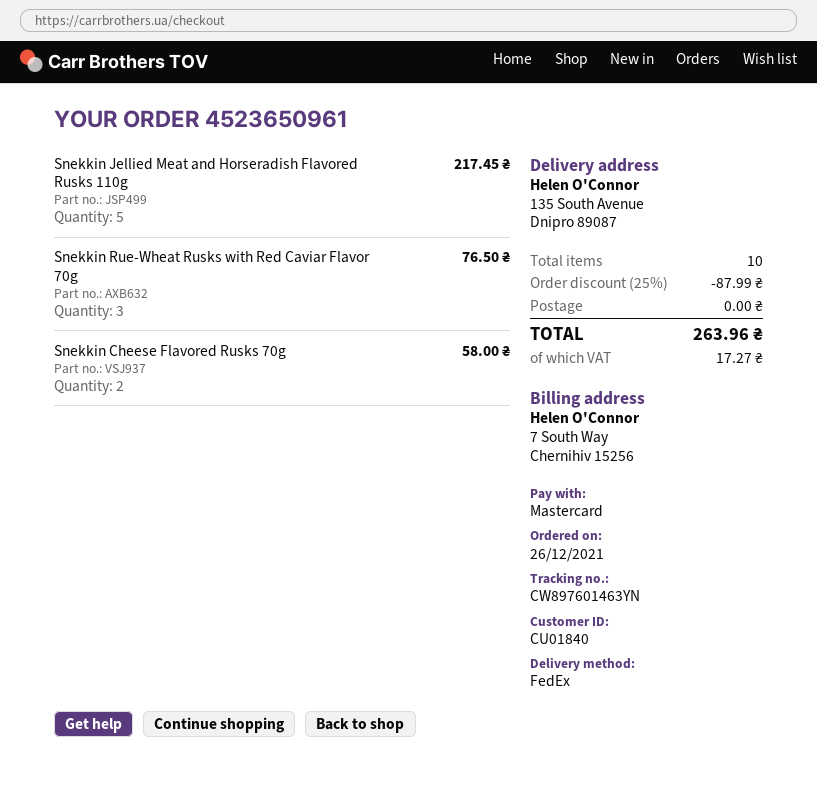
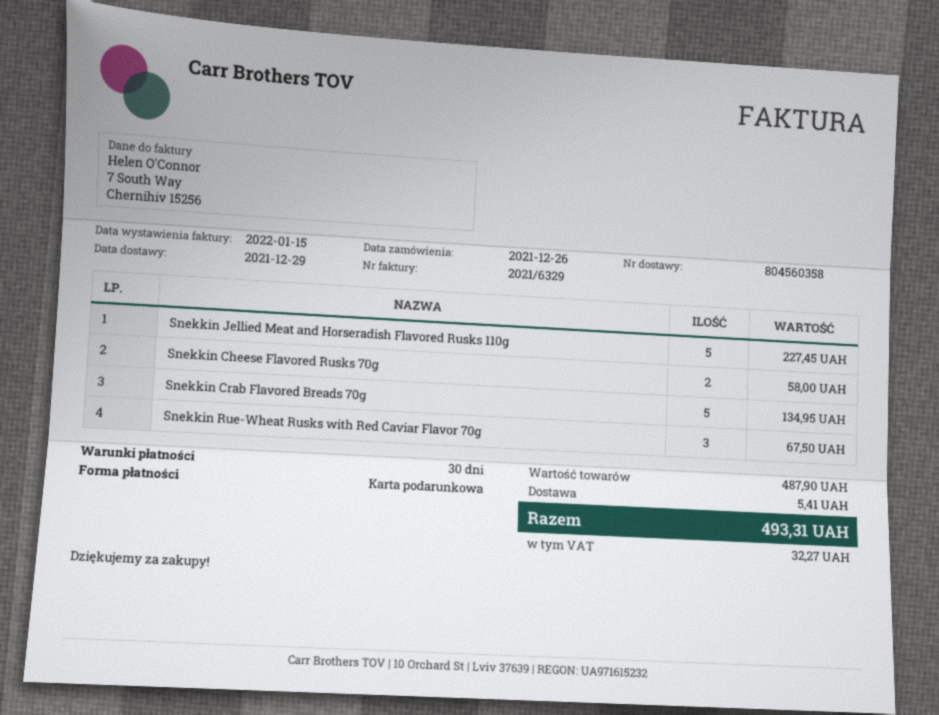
payment method: Mastercard -> gift card
Snekkin Jellied Meat and Horseradish Flavored Rusks 110g: 5 for 217.45 -> 5 for 227.45
Snekkin Rue-Wheat Rusks with Red Caviar Flavor 70g: 3 for 76.50 -> 3 for 67.50
Snekkin Crab Flavored Breads 70g: none -> 5 for 134.95
discount: 25% = 87.99 -> none
shipping: 0.00 -> 5.41
tax: 17.27 -> 32.27
total: 263.96 -> 493.31

